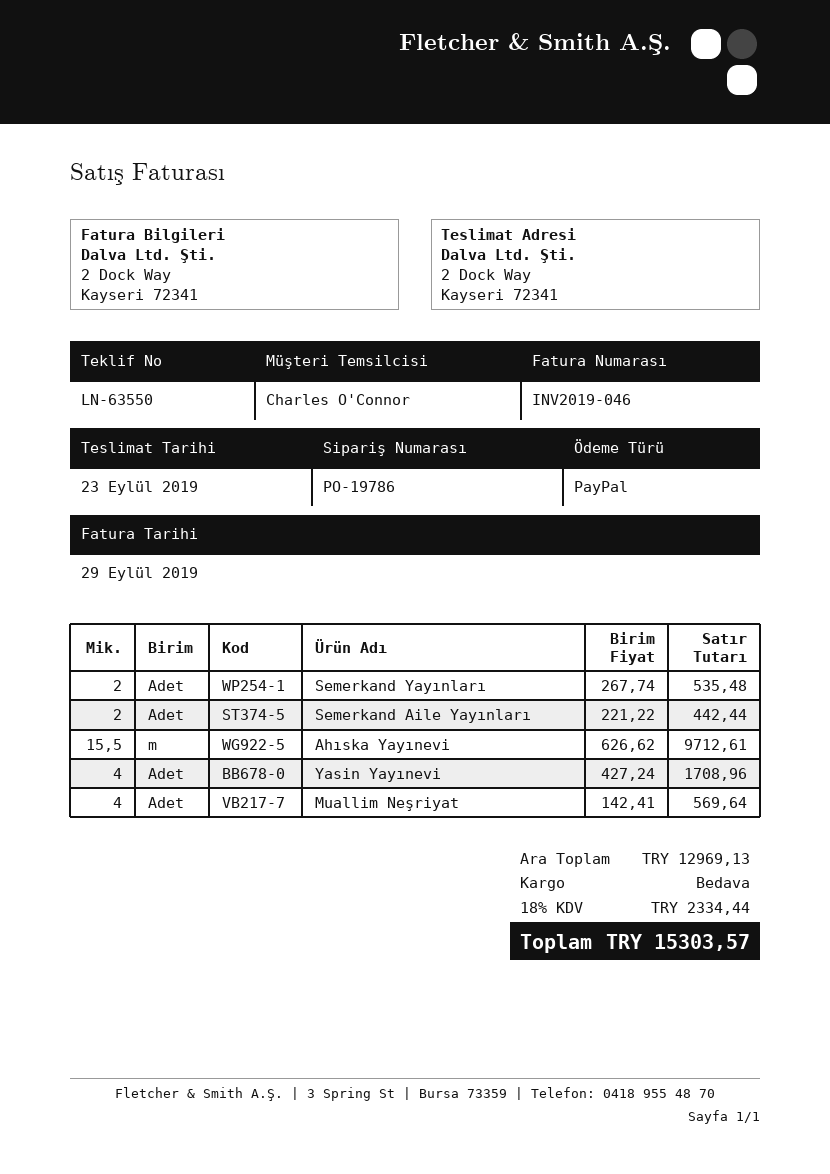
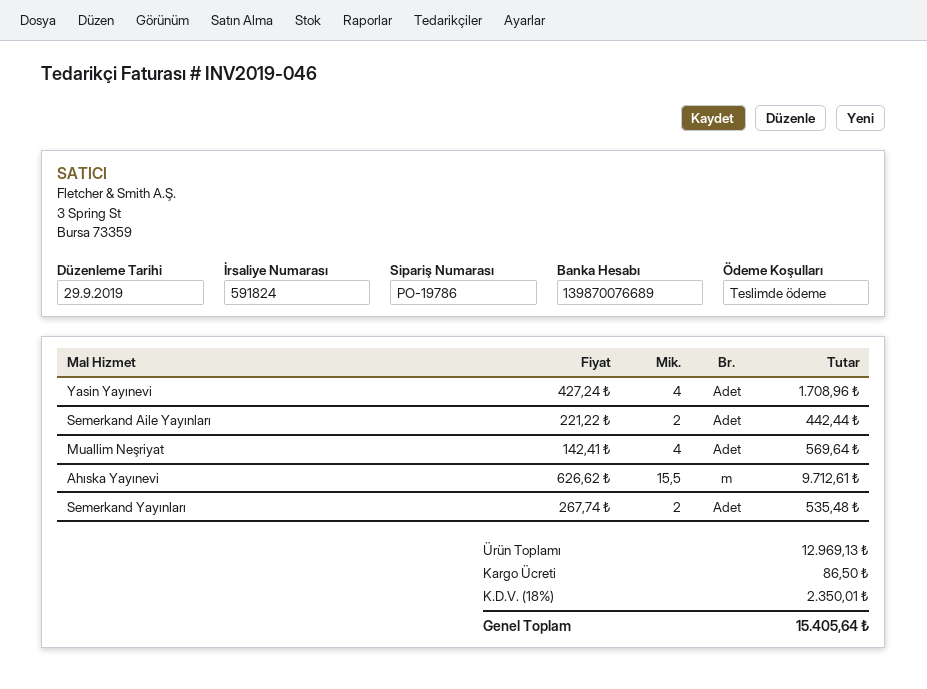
shipping: 0.00 -> 86.50
tax: 18% = 2334.44 -> 18% = 2350.01
total: 15303.57 -> 15405.64

